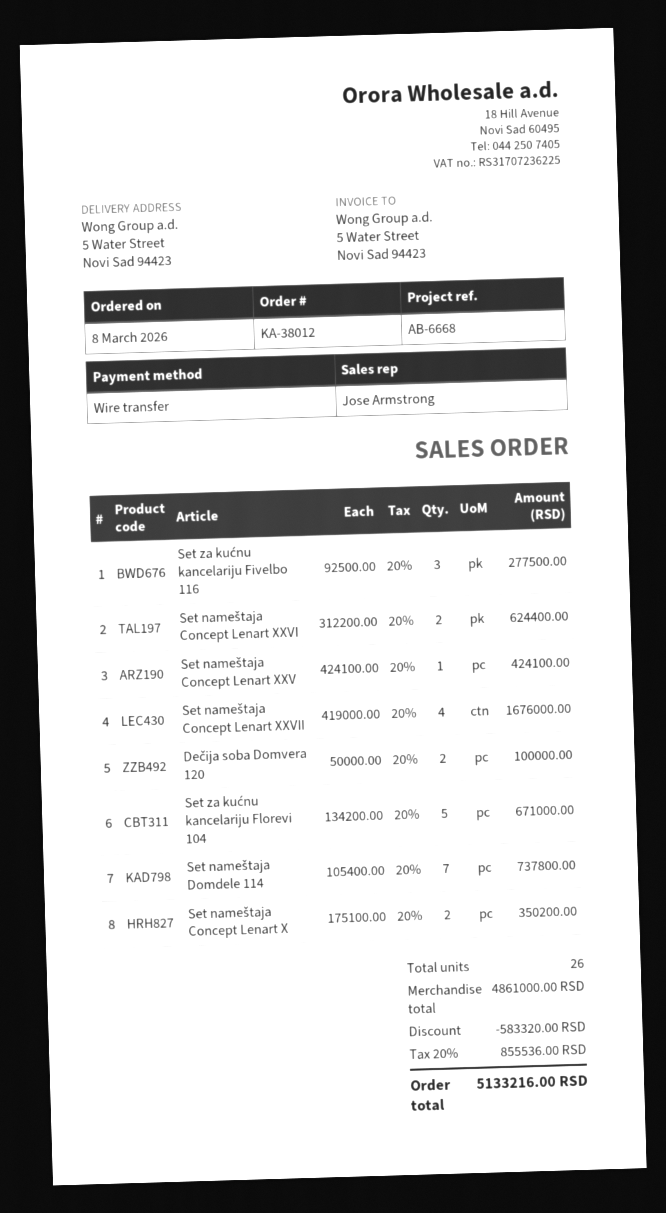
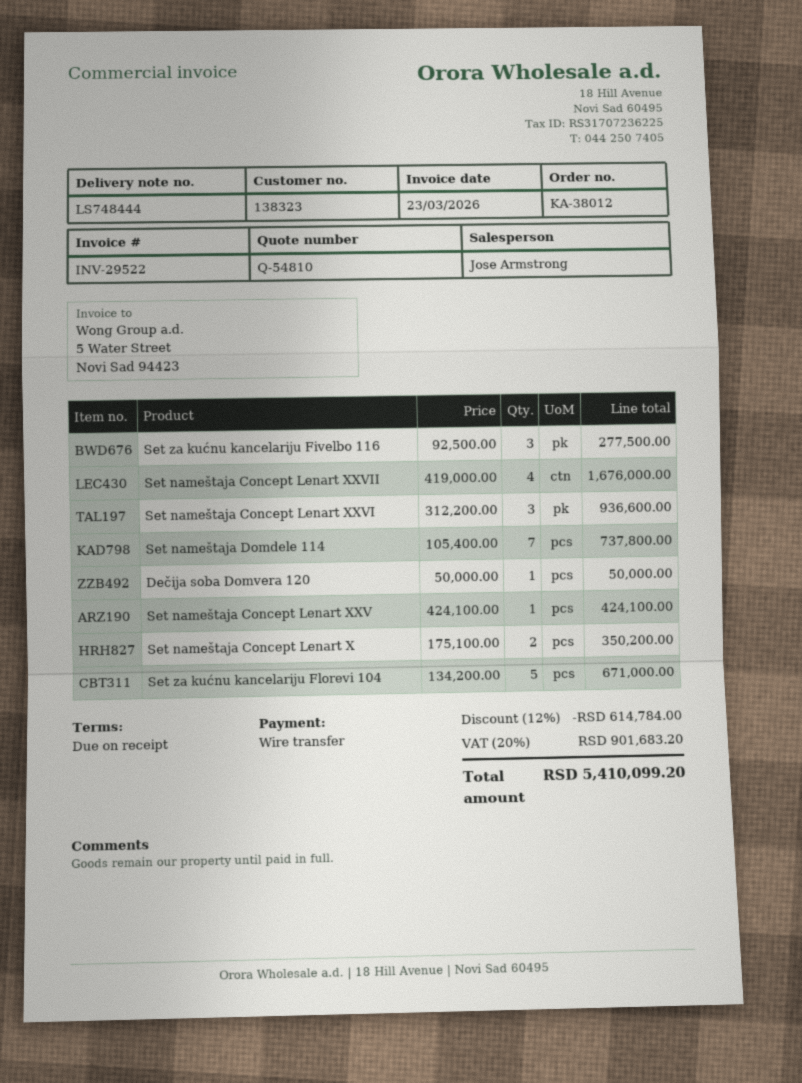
Set nameštaja Concept Lenart XXVI: 2 x 312200.00 = 624400.00 -> 3 x 312200.00 = 936600.00
Dečija soba Domvera 120: 2 x 50000.00 = 100000.00 -> 1 x 50000.00 = 50000.00
discount: 583320.00 -> 614784.00
tax: 20% = 855536.00 -> 20% = 901683.20
total: 5133216.00 -> 5410099.20

